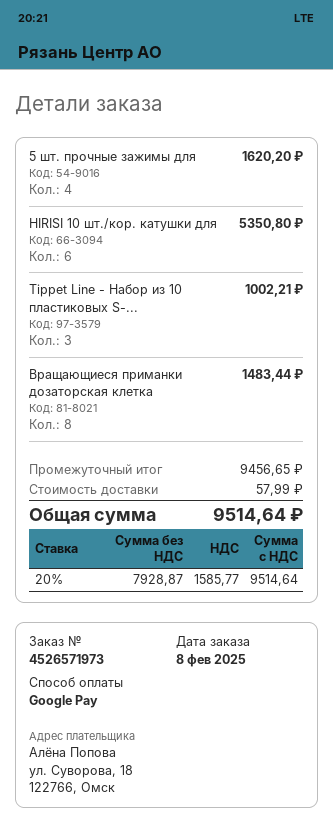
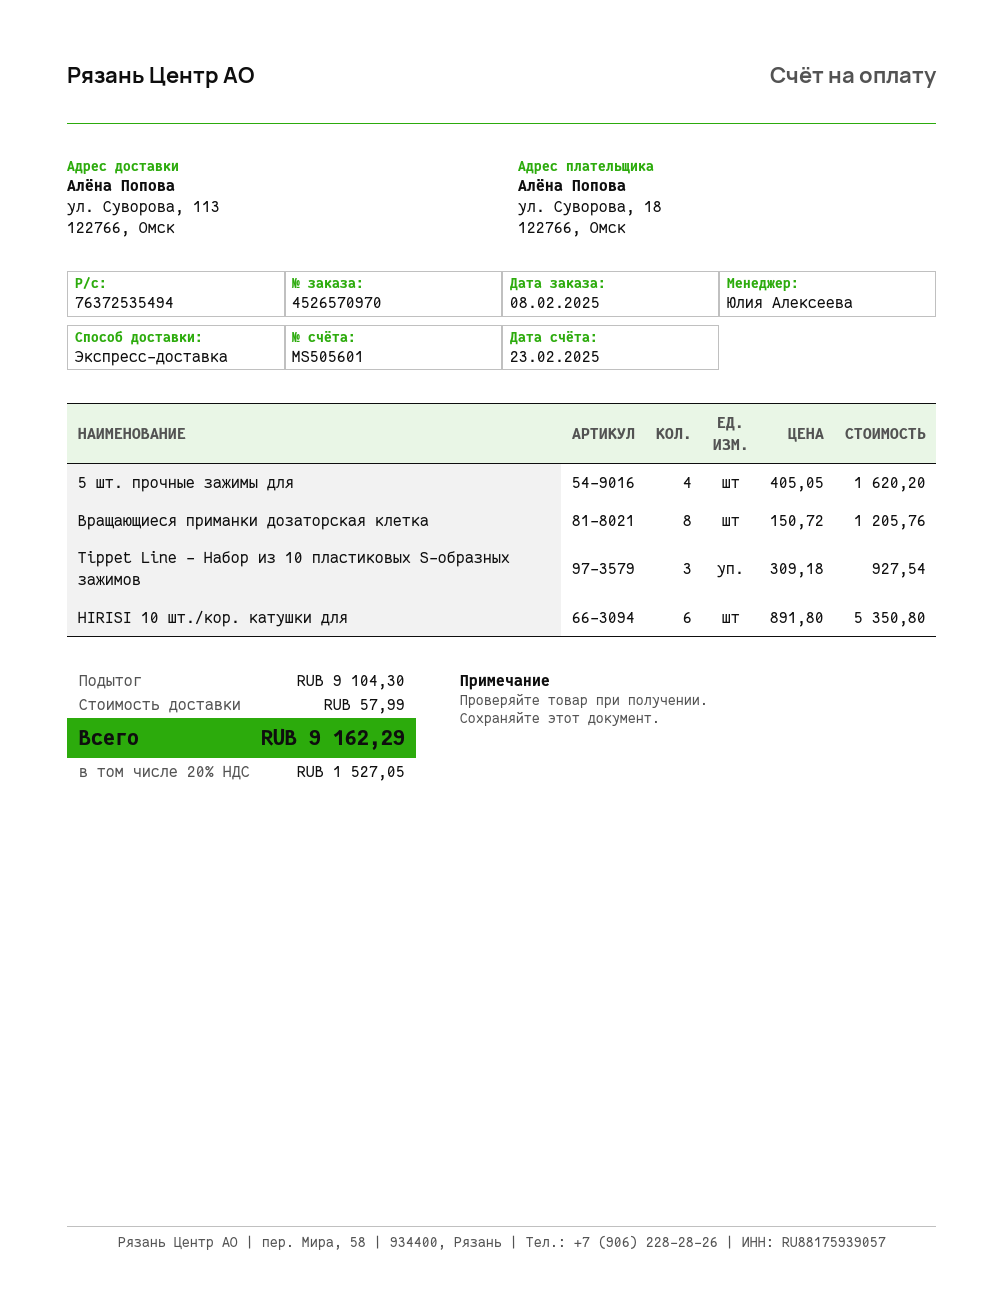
order number: 4526571973 -> 4526570970
Tippet Line - Набор из 10 пластиковых S-...: 3 for 1002.21 -> 3 for 927.54
Вращающиеся приманки дозаторская клетка: 8 for 1483.44 -> 8 for 1205.76
subtotal: 9456.65 -> 9104.30
tax: 20% = 1585.77 -> 20% = 1527.05
total: 9514.64 -> 9162.29

